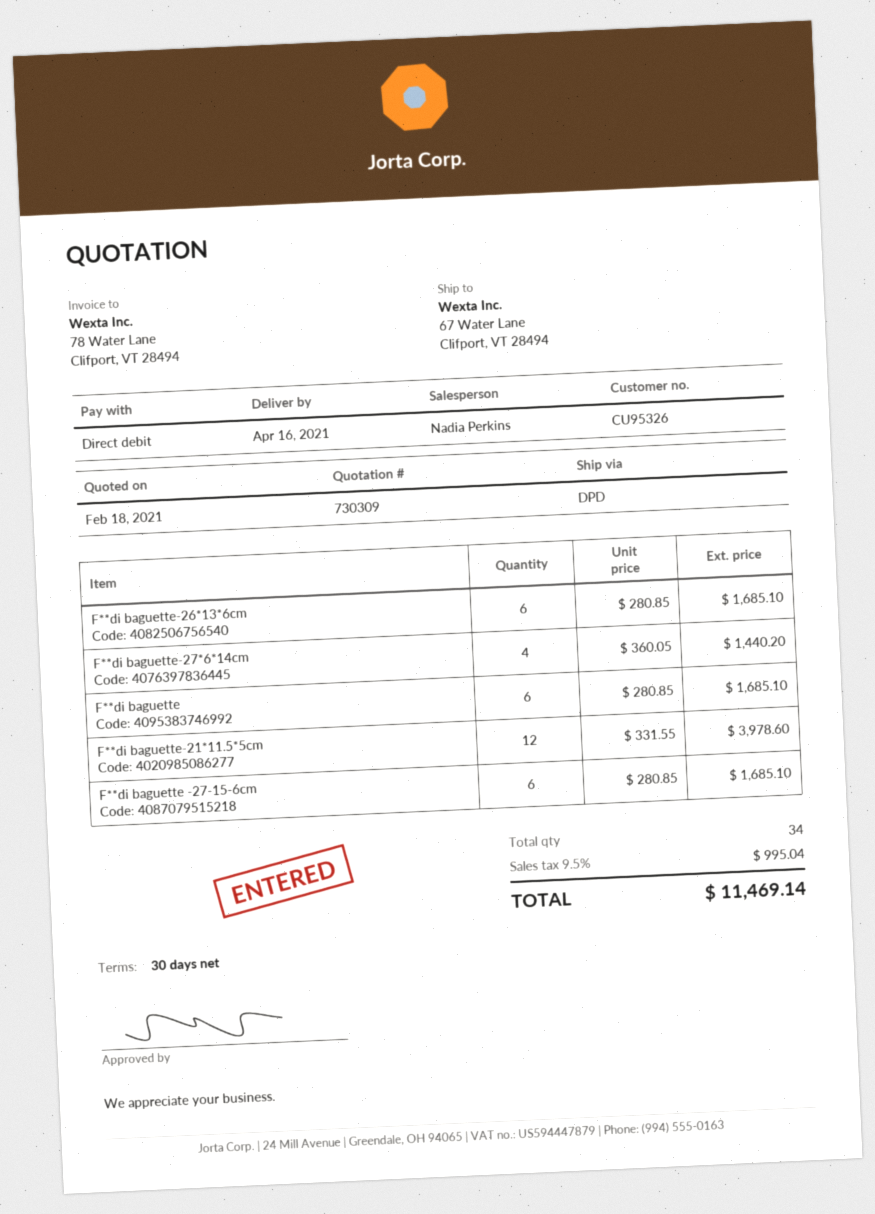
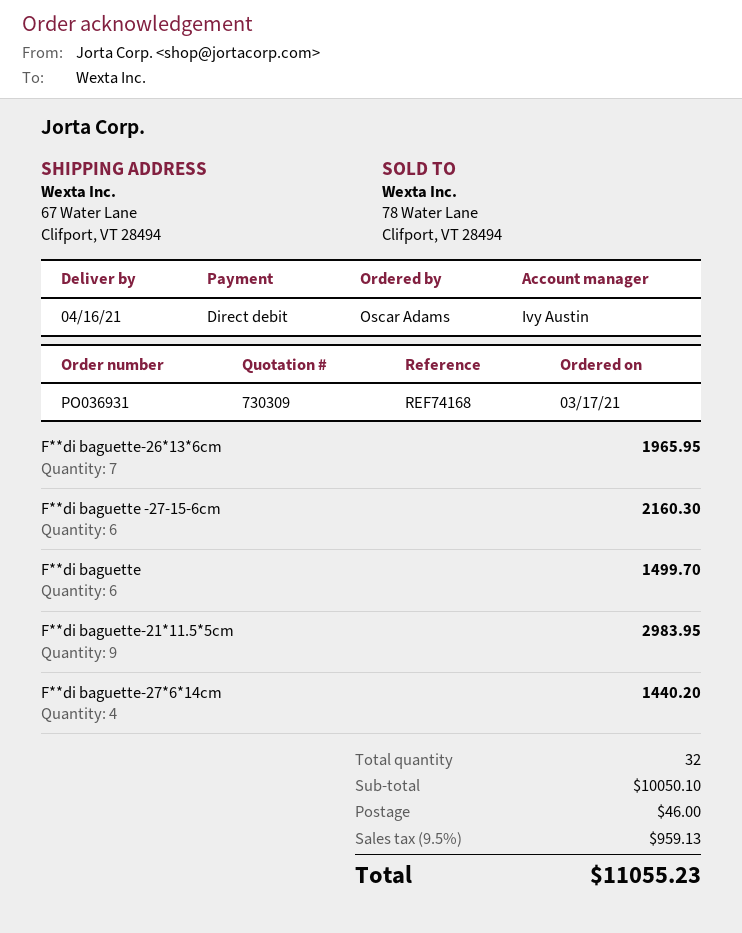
sales rep: Nadia Perkins -> Ivy Austin
F**di baguette-26*13*6cm: 6 for 1685.10 -> 7 for 1965.95
F**di baguette: 6 for 1685.10 -> 6 for 1499.70
F**di baguette-21*11.5*5cm: 12 for 3978.60 -> 9 for 2983.95
F**di baguette -27-15-6cm: 6 for 1685.10 -> 6 for 2160.30
total quantity: 34 -> 32
shipping: none -> 46.00
tax: 9.5% = 995.04 -> 9.5% = 959.13
total: 11469.14 -> 11055.23

